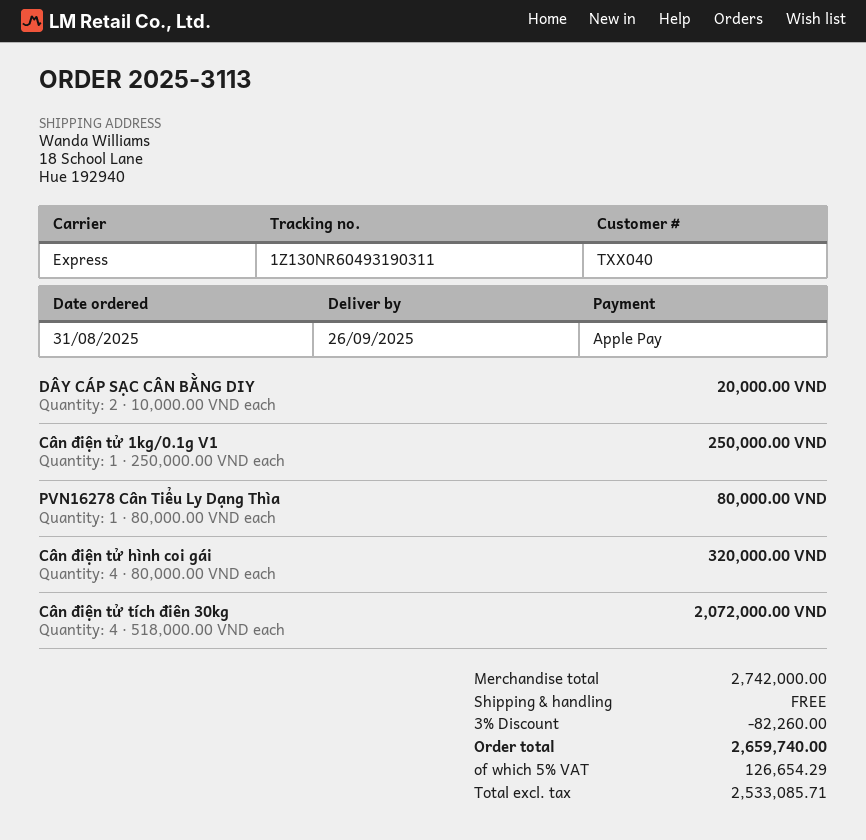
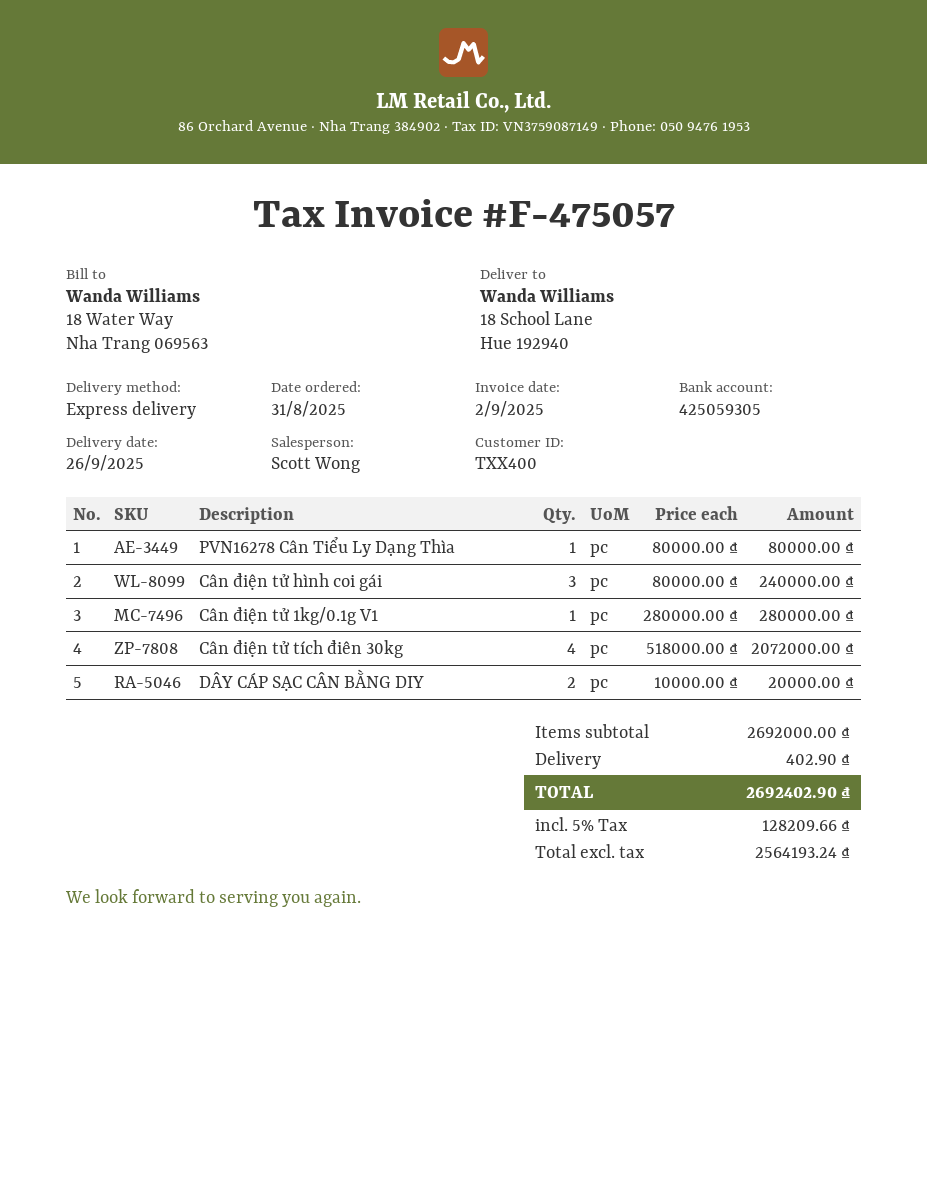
customer number: TXX040 -> TXX400
Cân điện tử 1kg/0.1g V1: 1 x 250000.00 = 250000.00 -> 1 x 280000.00 = 280000.00
Cân điện tử hình coi gái: 4 x 80000.00 = 320000.00 -> 3 x 80000.00 = 240000.00
subtotal: 2742000.00 -> 2692000.00
discount: 3% = 82260.00 -> none
shipping: 0.00 -> 402.90
net: 2533085.71 -> 2564193.24
tax: 5% = 126654.29 -> 5% = 128209.66
total: 2659740.00 -> 2692402.90

